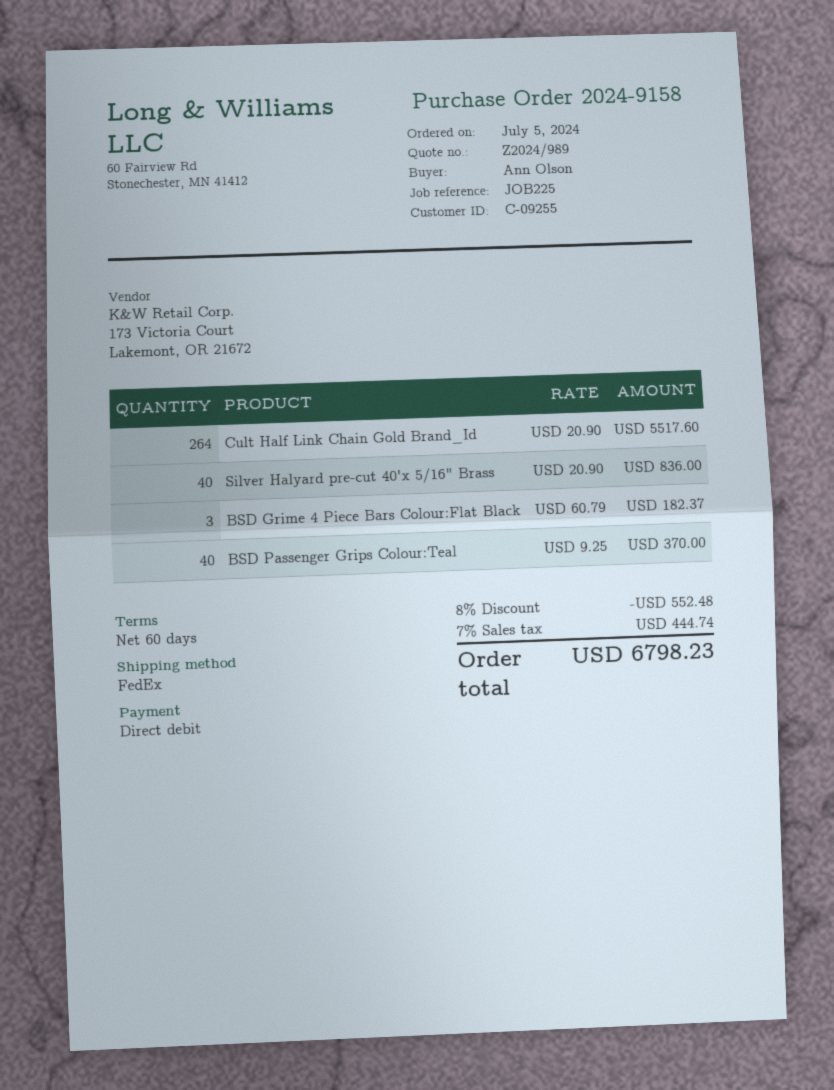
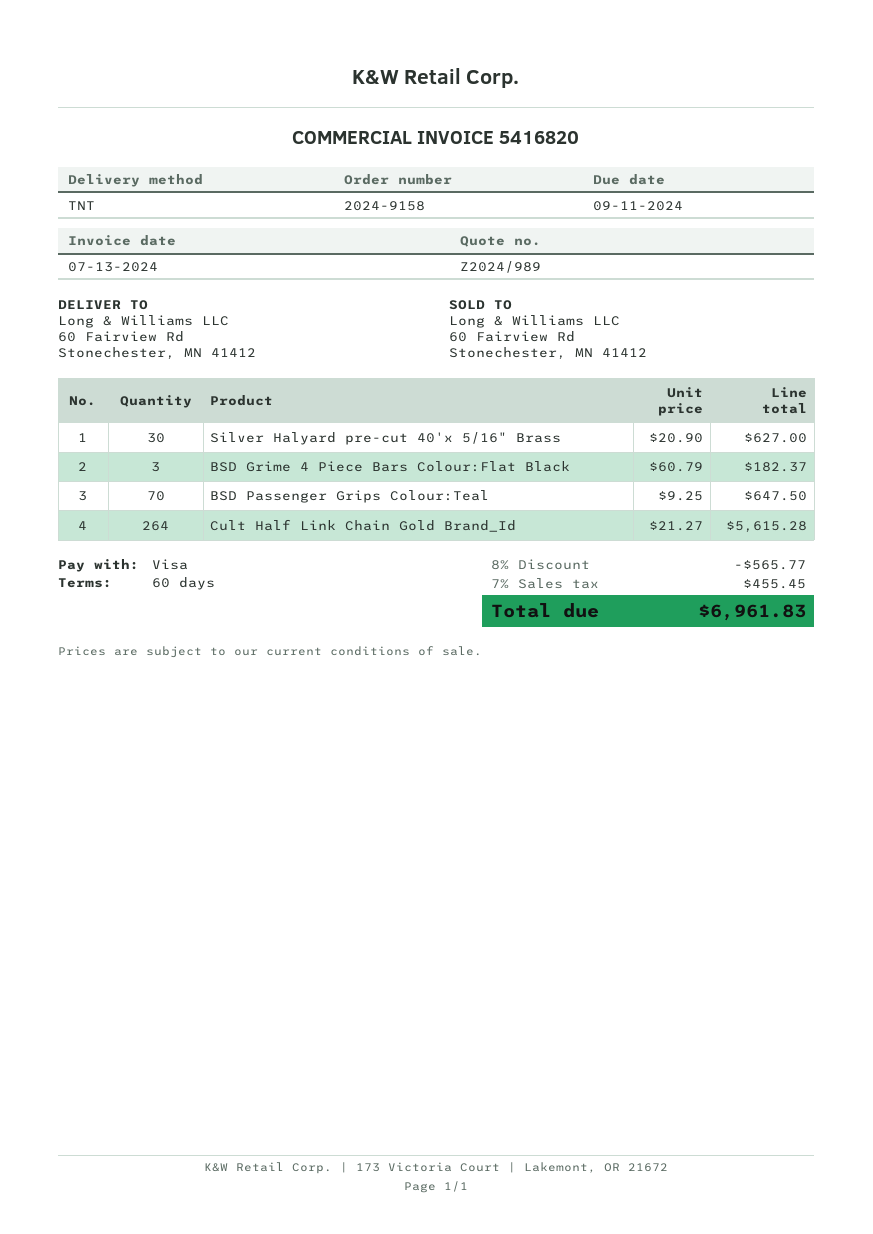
payment method: direct debit -> Visa
shipping method: FedEx -> TNT
Cult Half Link Chain Gold Brand_Id: 264 x 20.90 = 5517.60 -> 264 x 21.27 = 5615.28
Silver Halyard pre-cut 40'x 5/16" Brass: 40 x 20.90 = 836.00 -> 30 x 20.90 = 627.00
BSD Passenger Grips Colour:Teal: 40 x 9.25 = 370.00 -> 70 x 9.25 = 647.50
discount: 8% = 552.48 -> 8% = 565.77
tax: 7% = 444.74 -> 7% = 455.45
total: 6798.23 -> 6961.83

